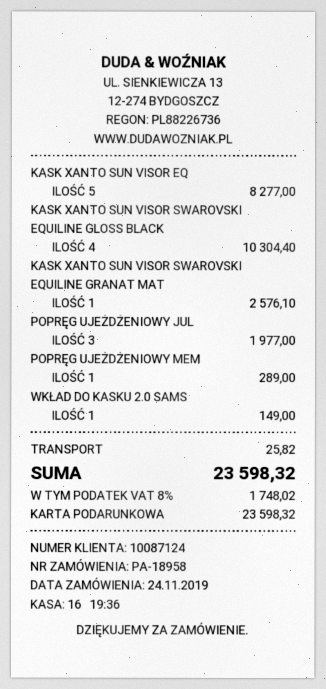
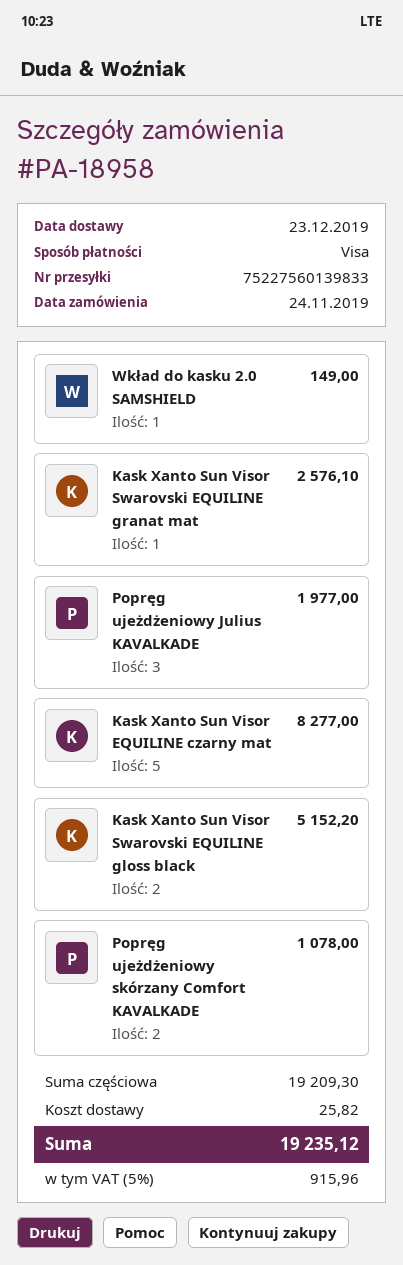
payment method: gift card -> Visa
KASK XANTO SUN VISOR SWAROVSKI EQUILINE GLOSS BLACK: 4 for 10304.40 -> 2 for 5152.20
POPRĘG UJEŻDŻENIOWY MEM: 1 for 289.00 -> none
Popręg ujeżdżeniowy skórzany Comfort KAVALKADE: none -> 2 for 1078.00
tax: 8% = 1748.02 -> 5% = 915.96
total: 23598.32 -> 19235.12

